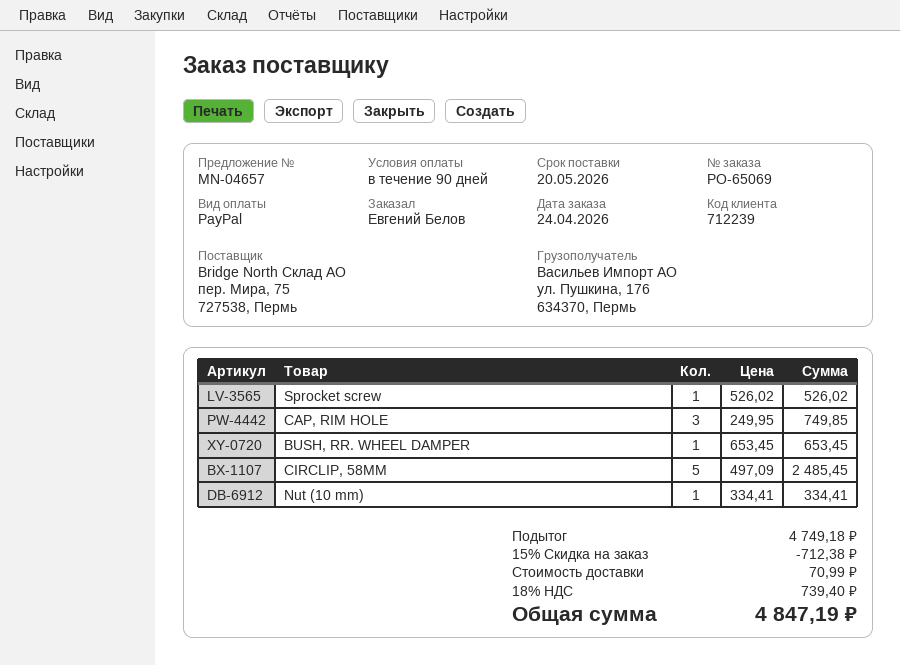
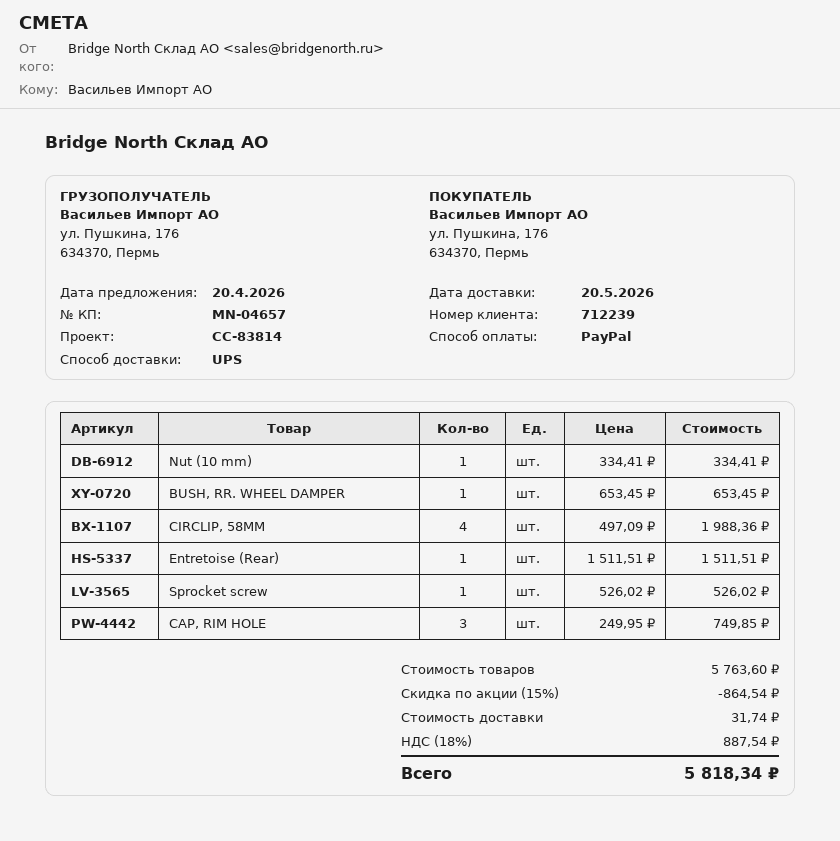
CIRCLIP, 58MM: 5 x 497.09 = 2485.45 -> 4 x 497.09 = 1988.36
Entretoise (Rear): none -> 1 x 1511.51 = 1511.51
subtotal: 4749.18 -> 5763.60
discount: 15% = 712.38 -> 15% = 864.54
shipping: 70.99 -> 31.74
tax: 18% = 739.40 -> 18% = 887.54
total: 4847.19 -> 5818.34

